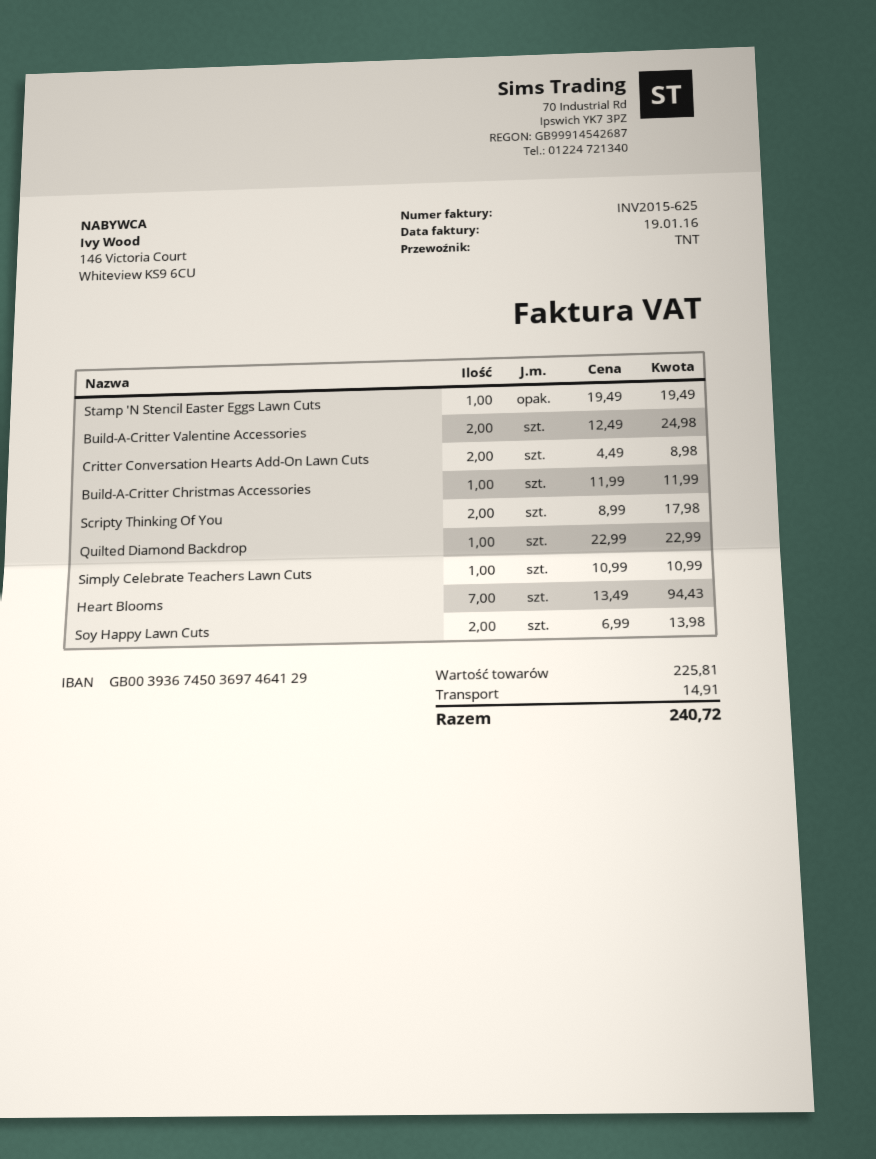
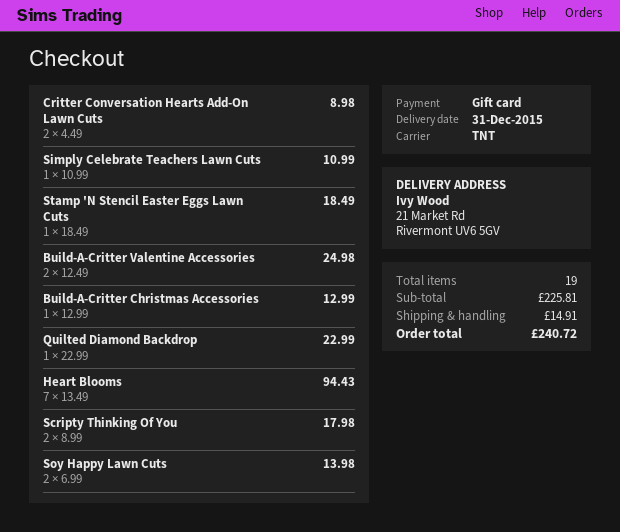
Stamp 'N Stencil Easter Eggs Lawn Cuts: 1 x 19.49 = 19.49 -> 1 x 18.49 = 18.49
Build-A-Critter Christmas Accessories: 1 x 11.99 = 11.99 -> 1 x 12.99 = 12.99

